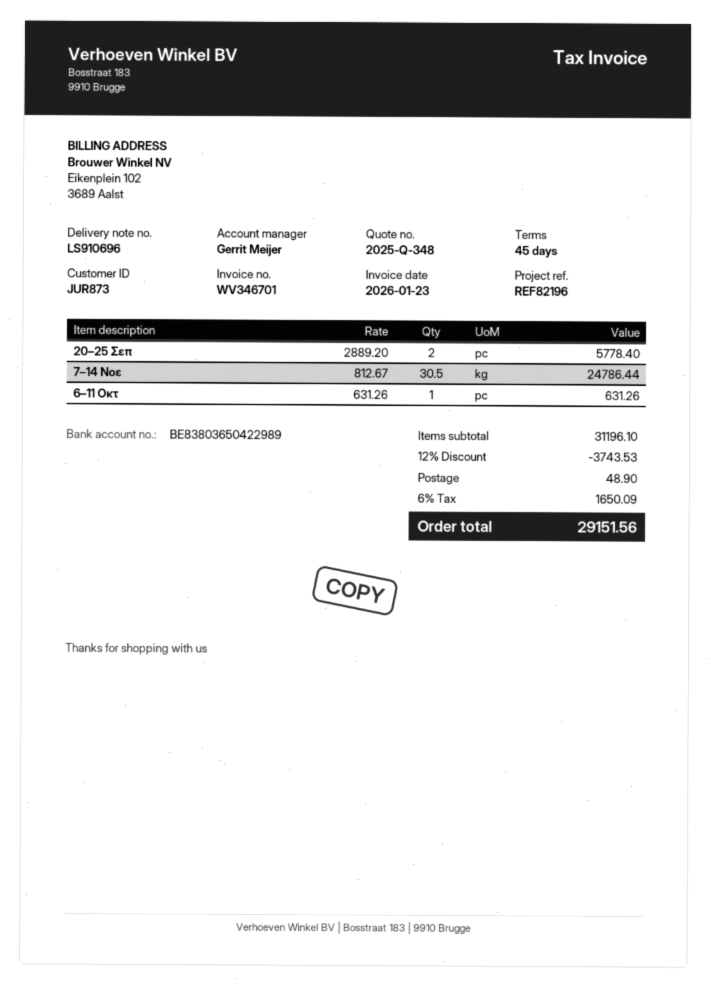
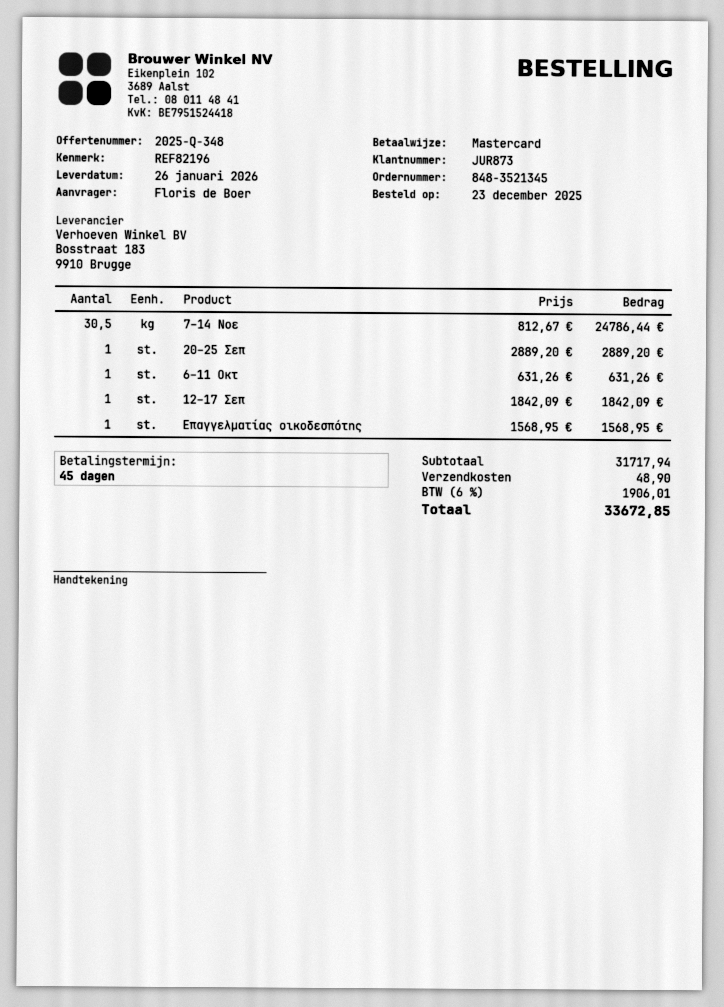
20–25 Σεπ: 2 x 2889.20 = 5778.40 -> 1 x 2889.20 = 2889.20
12–17 Σεπ: none -> 1 x 1842.09 = 1842.09
Επαγγελματίας οικοδεσπότης: none -> 1 x 1568.95 = 1568.95
subtotal: 31196.10 -> 31717.94
discount: 12% = 3743.53 -> none
tax: 6% = 1650.09 -> 6% = 1906.01
total: 29151.56 -> 33672.85

